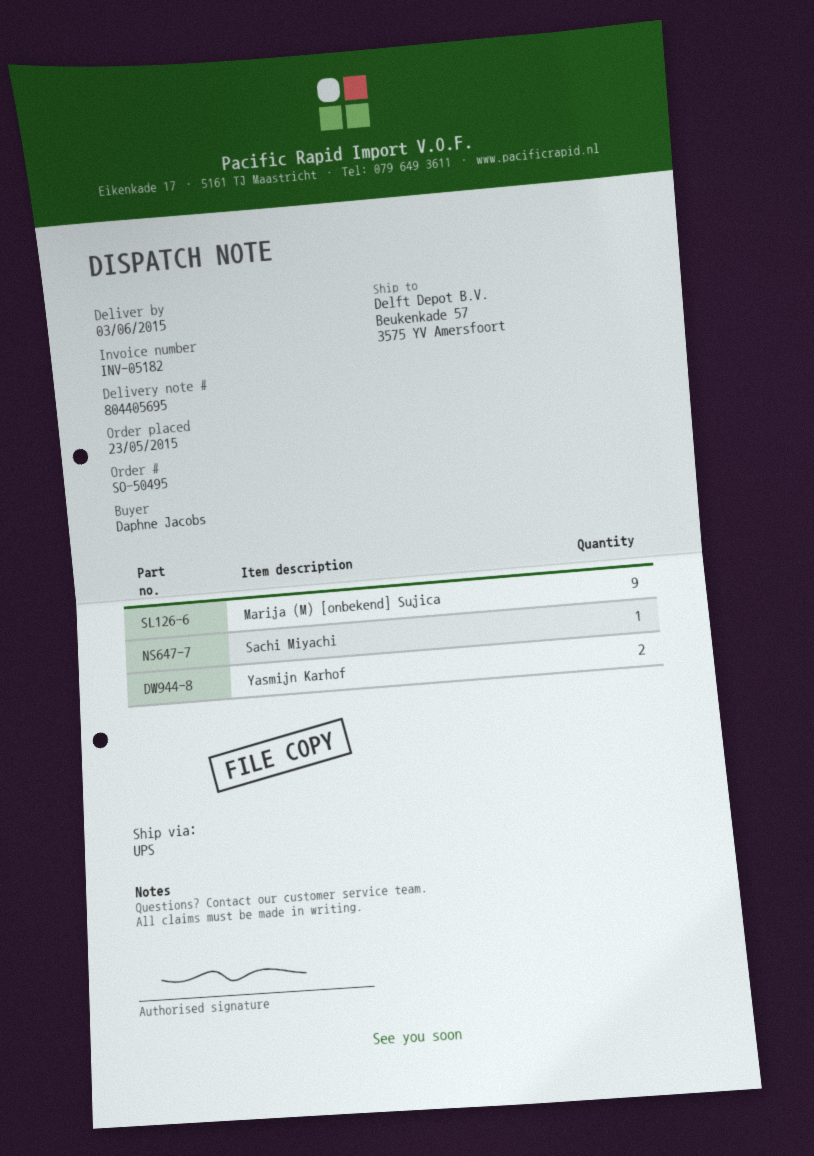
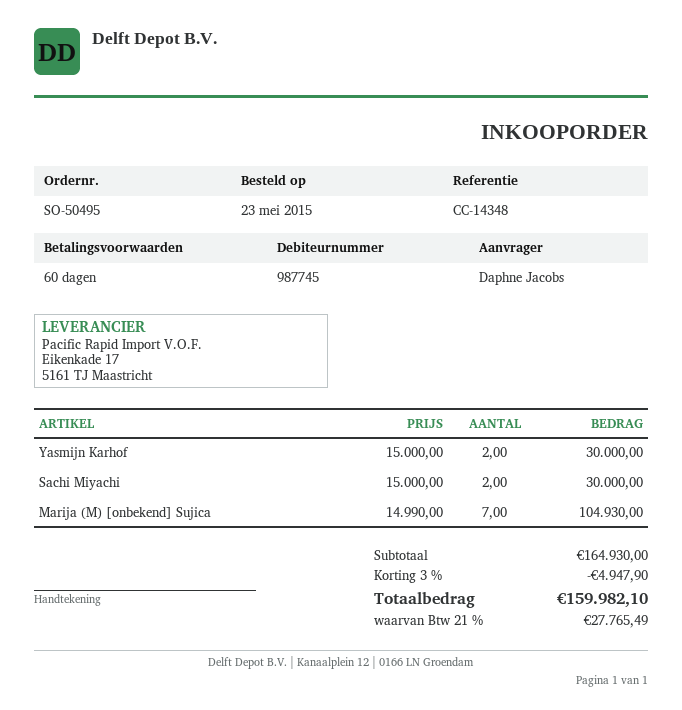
Marija (M) [onbekend] Sujica: 9 -> 7
Sachi Miyachi: 1 -> 2

